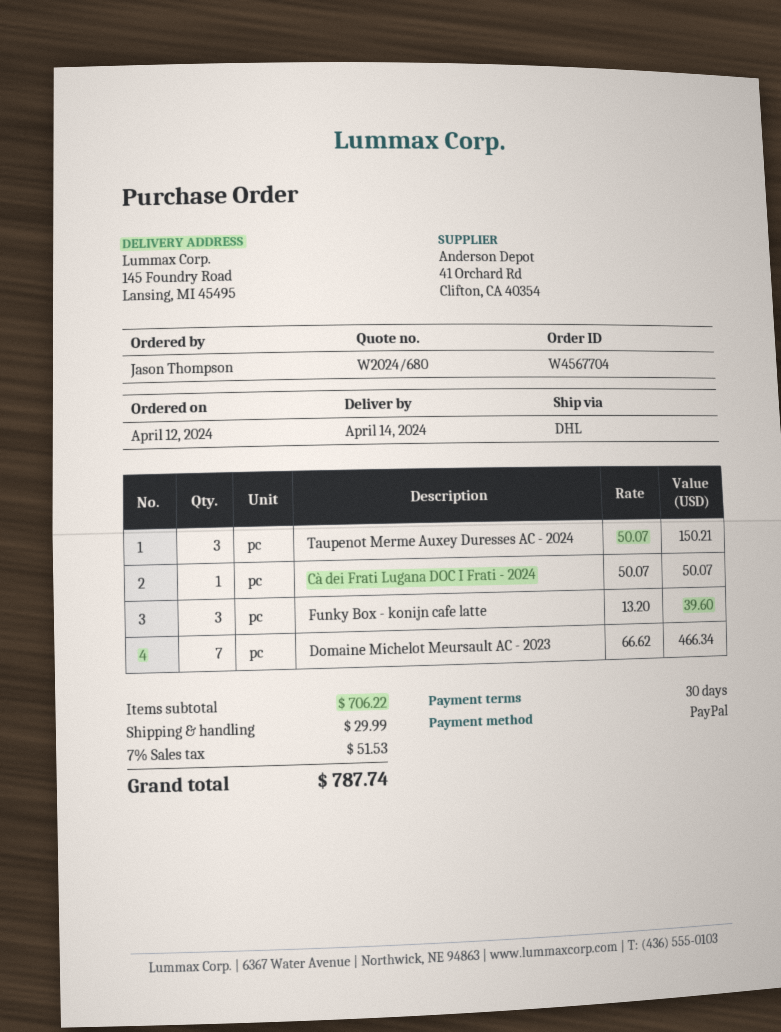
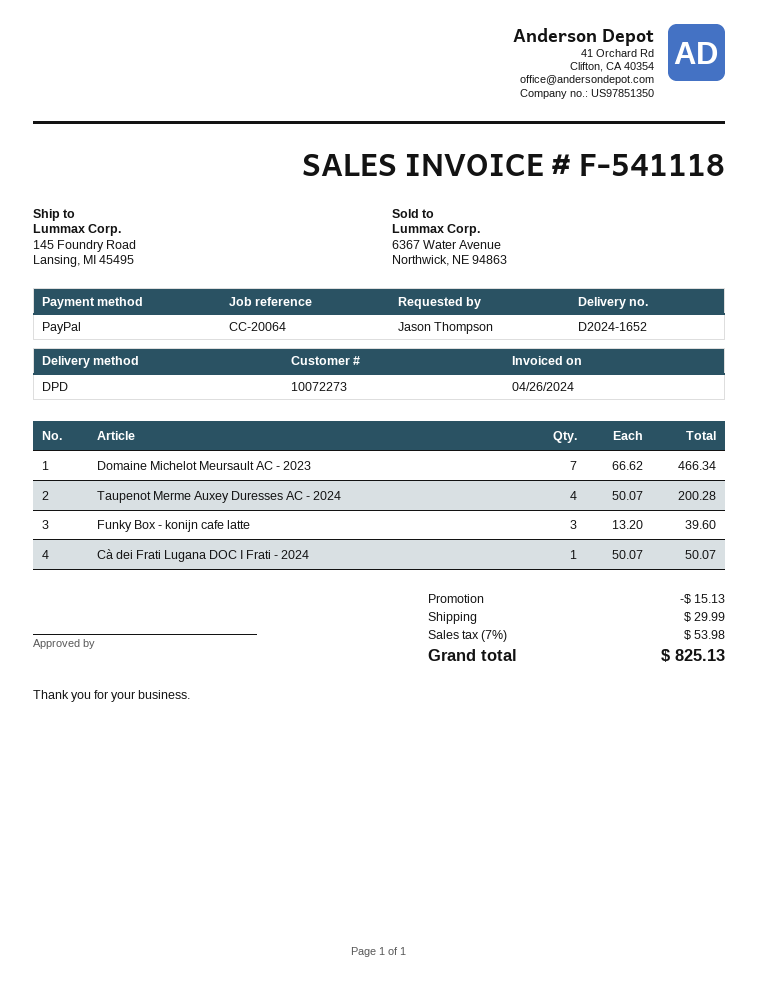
shipping method: DHL -> DPD
Taupenot Merme Auxey Duresses AC - 2024: 3 x 50.07 = 150.21 -> 4 x 50.07 = 200.28
discount: none -> 15.13
tax: 7% = 51.53 -> 7% = 53.98
total: 787.74 -> 825.13

